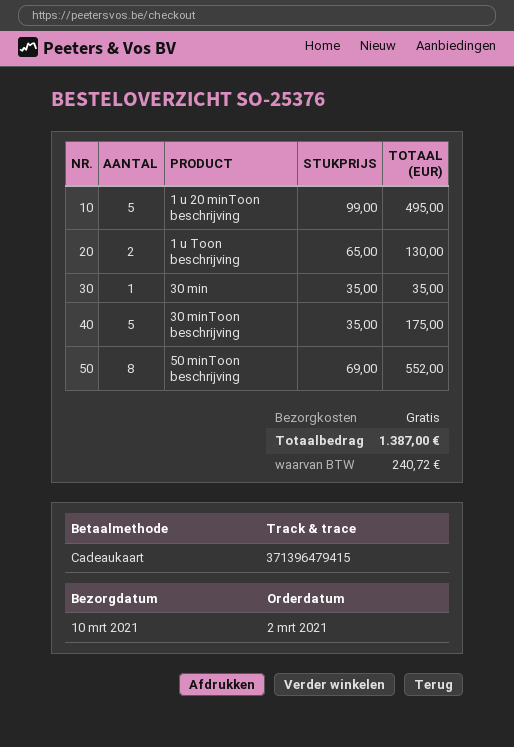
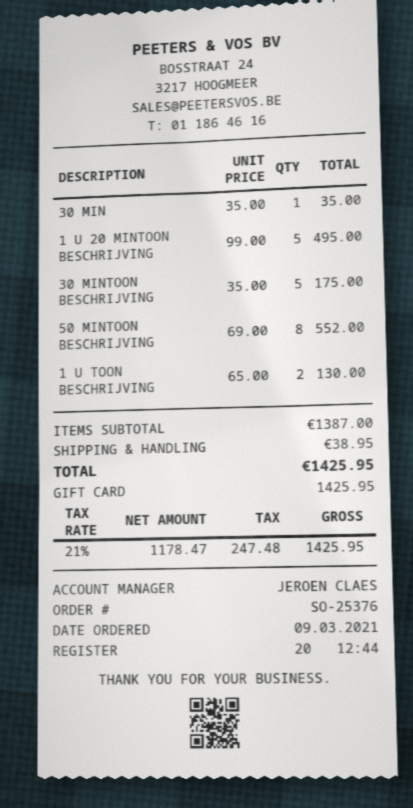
order date: 2021-03-02 -> 2021-03-09
shipping: 0.00 -> 38.95
tax: 240.72 -> 247.48
total: 1387.00 -> 1425.95

